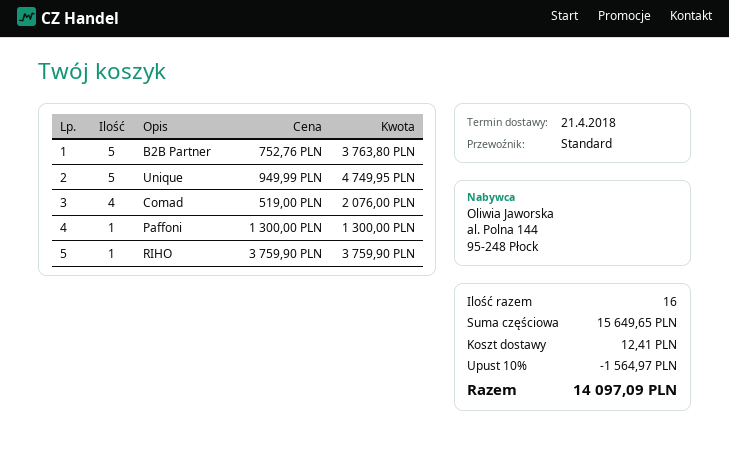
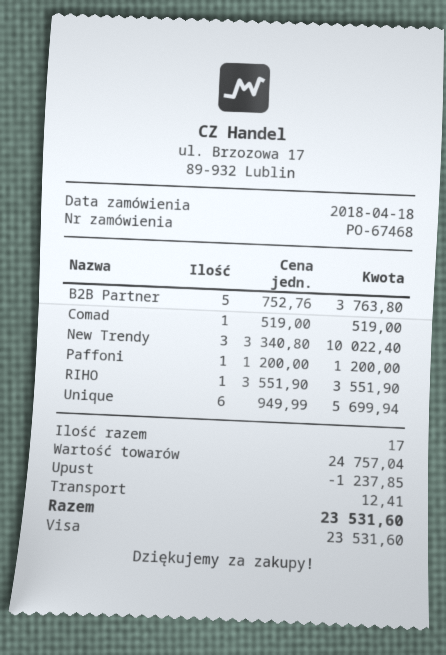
Unique: 5 x 949.99 = 4749.95 -> 6 x 949.99 = 5699.94
Comad: 4 x 519.00 = 2076.00 -> 1 x 519.00 = 519.00
Paffoni: 1 x 1300.00 = 1300.00 -> 1 x 1200.00 = 1200.00
RIHO: 1 x 3759.90 = 3759.90 -> 1 x 3551.90 = 3551.90
New Trendy: none -> 3 x 3340.80 = 10022.40
total quantity: 16 -> 17
subtotal: 15649.65 -> 24757.04
discount: 1564.97 -> 1237.85
total: 14097.09 -> 23531.60

